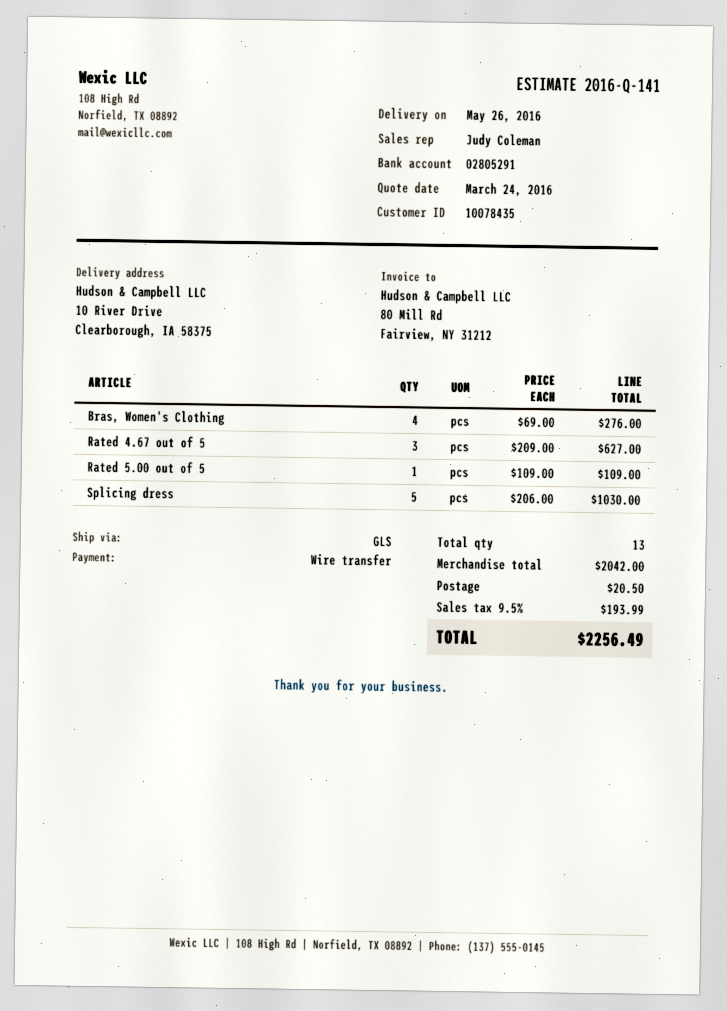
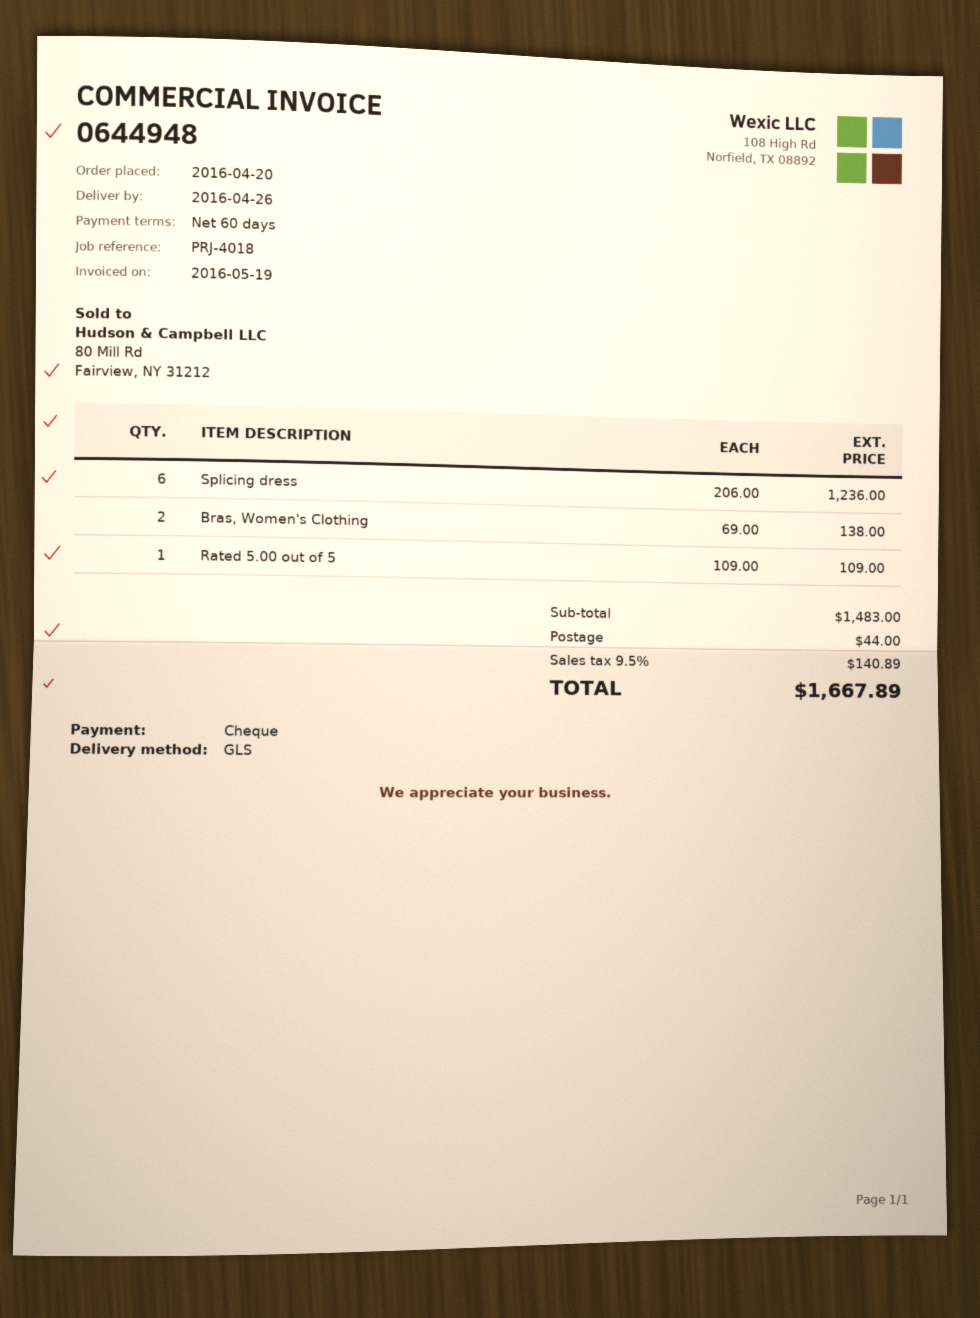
delivery date: 2016-05-26 -> 2016-04-26
payment method: bank transfer -> cheque
Bras, Women's Clothing: 4 x 69.00 = 276.00 -> 2 x 69.00 = 138.00
Rated 4.67 out of 5: 3 x 209.00 = 627.00 -> none
Splicing dress: 5 x 206.00 = 1030.00 -> 6 x 206.00 = 1236.00
subtotal: 2042.00 -> 1483.00
shipping: 20.50 -> 44.00
tax: 9.5% = 193.99 -> 9.5% = 140.89
total: 2256.49 -> 1667.89

